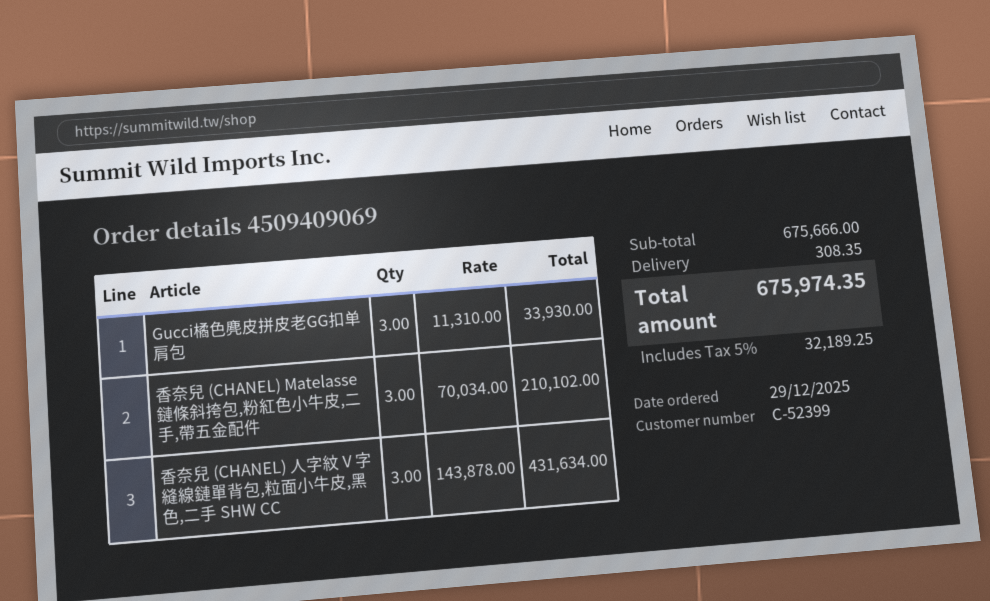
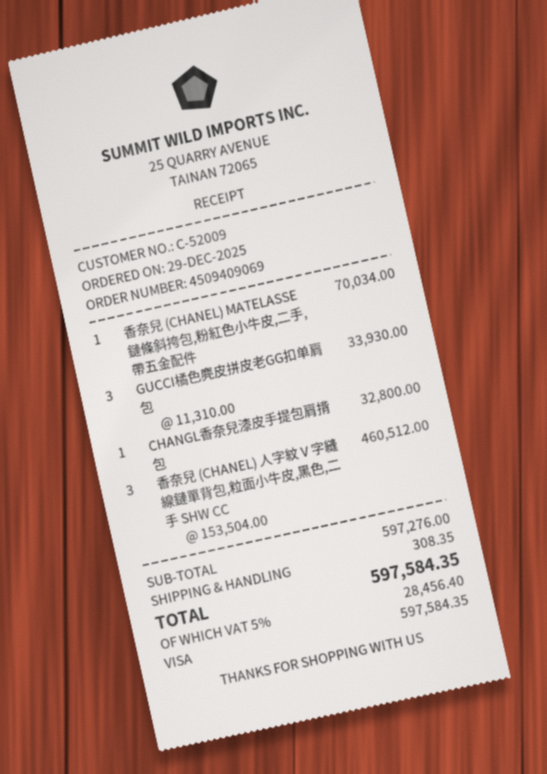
customer number: C-52399 -> C-52009
香奈兒 (CHANEL) Matelasse 鏈條斜挎包,粉紅色小牛皮,二手,帶五金配件: 3 x 70034.00 = 210102.00 -> 1 x 70034.00 = 70034.00
香奈兒 (CHANEL) 人字紋 V 字縫線鏈單背包,粒面小牛皮,黑色,二手 SHW CC: 3 x 143878.00 = 431634.00 -> 3 x 153504.00 = 460512.00
CHANGL香奈兒漆皮手提包肩揹包: none -> 1 x 32800.00 = 32800.00
subtotal: 675666.00 -> 597276.00
tax: 5% = 32189.25 -> 5% = 28456.40
total: 675974.35 -> 597584.35

